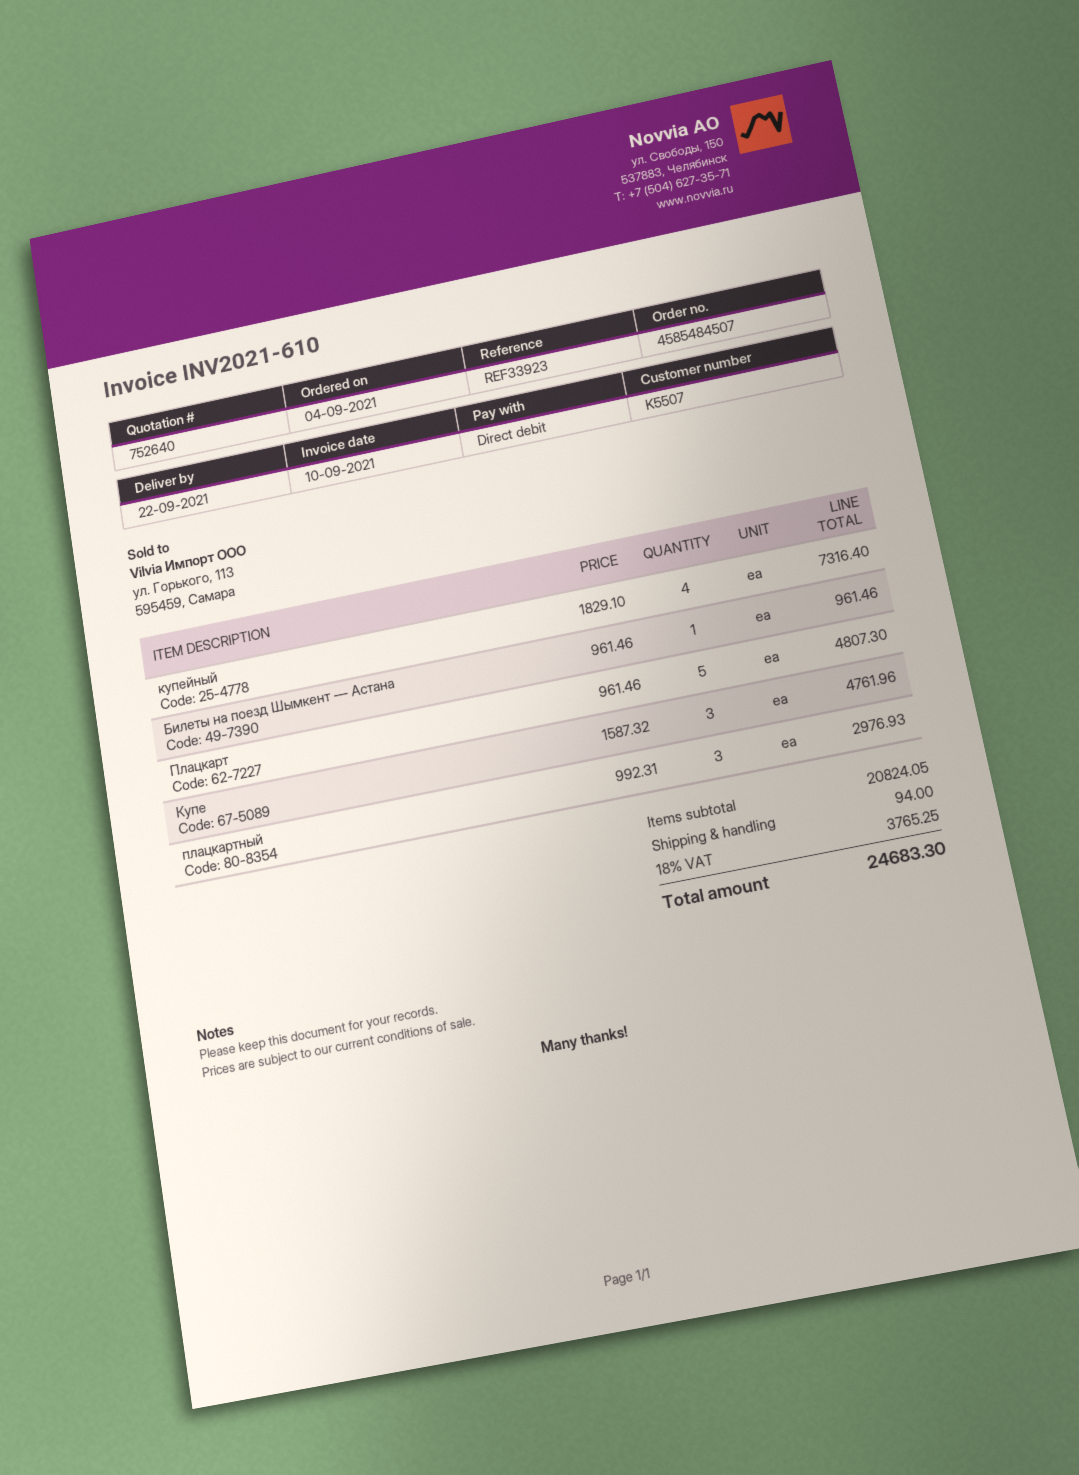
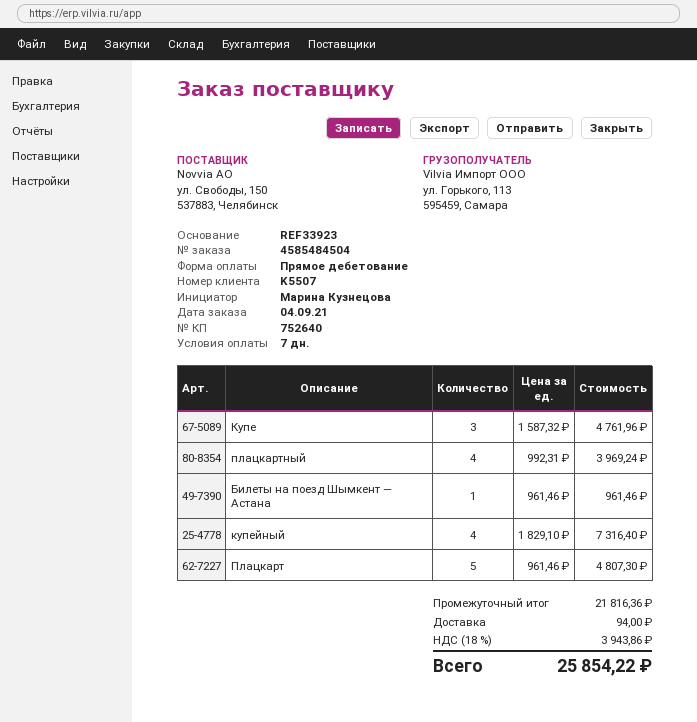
order number: 4585484507 -> 4585484504
плацкартный: 3 x 992.31 = 2976.93 -> 4 x 992.31 = 3969.24
subtotal: 20824.05 -> 21816.36
tax: 18% = 3765.25 -> 18% = 3943.86
total: 24683.30 -> 25854.22

